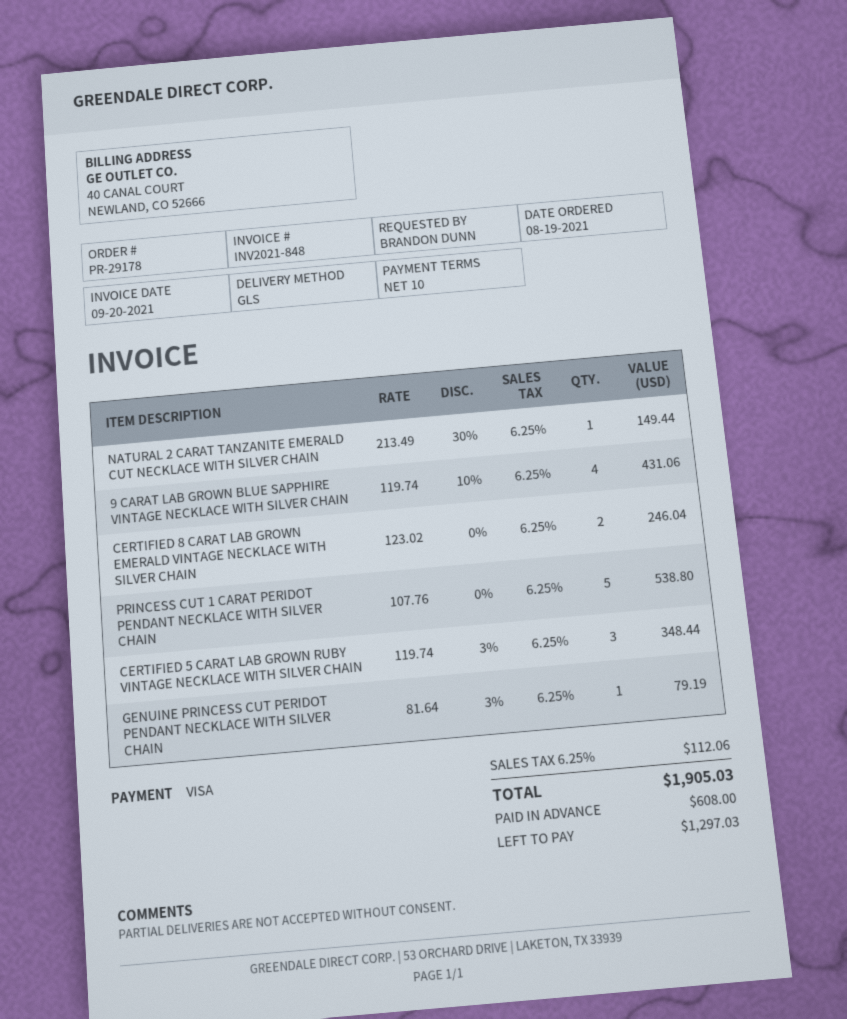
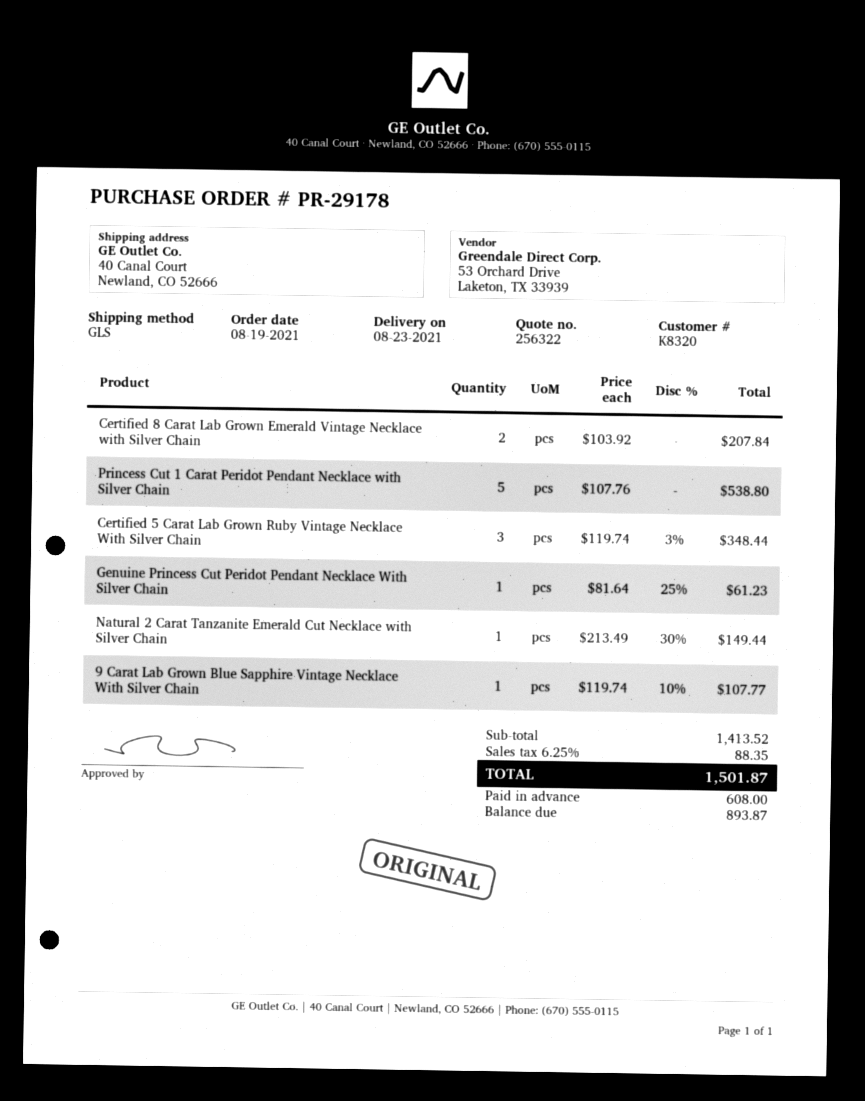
9 CARAT LAB GROWN BLUE SAPPHIRE VINTAGE NECKLACE WITH SILVER CHAIN: 4 x 119.74 - 10% = 431.06 -> 1 x 119.74 - 10% = 107.77
CERTIFIED 8 CARAT LAB GROWN EMERALD VINTAGE NECKLACE WITH SILVER CHAIN: 2 x 123.02 = 246.04 -> 2 x 103.92 = 207.84
GENUINE PRINCESS CUT PERIDOT PENDANT NECKLACE WITH SILVER CHAIN: 1 x 81.64 - 3% = 79.19 -> 1 x 81.64 - 25% = 61.23
tax: 6.25% = 112.06 -> 6.25% = 88.35
total: 1905.03 -> 1501.87
balance: 1297.03 -> 893.87

